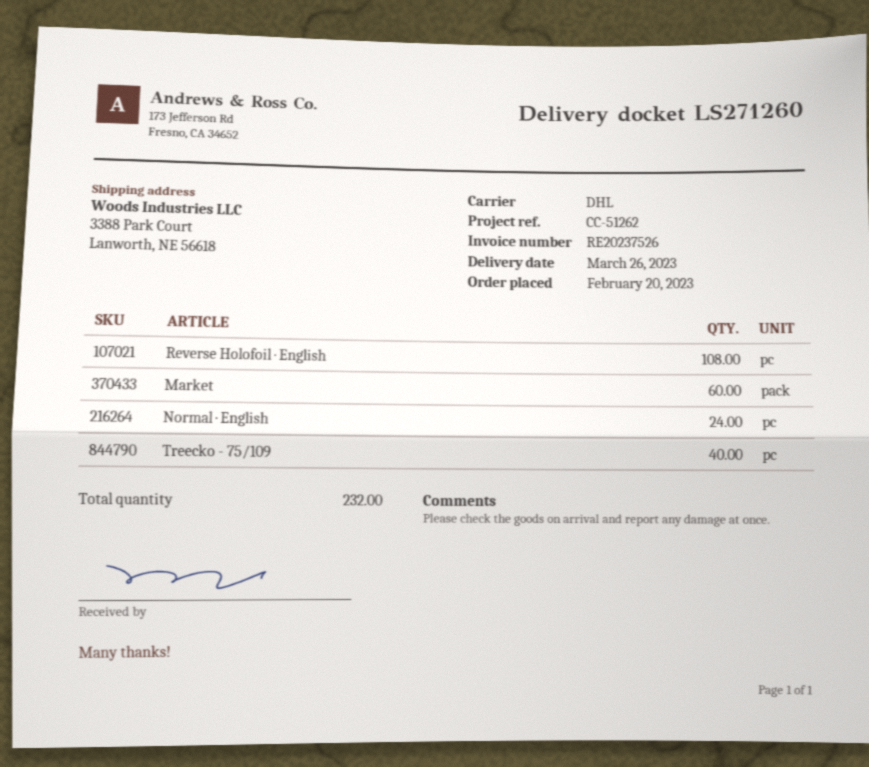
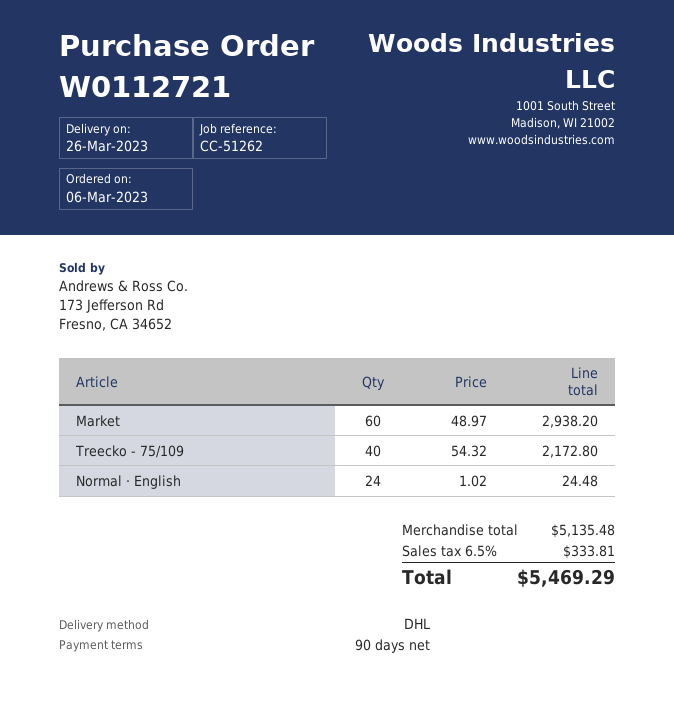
order date: 2023-02-20 -> 2023-03-06
Reverse Holofoil · English: 108 -> none

